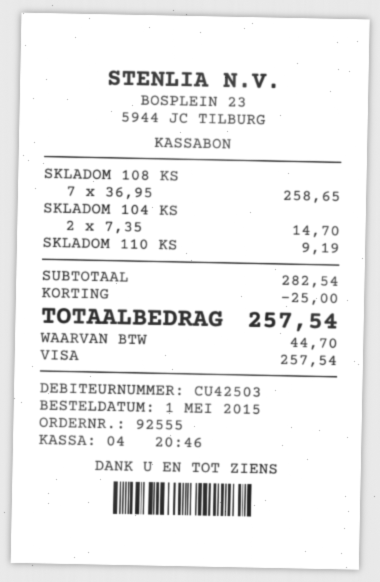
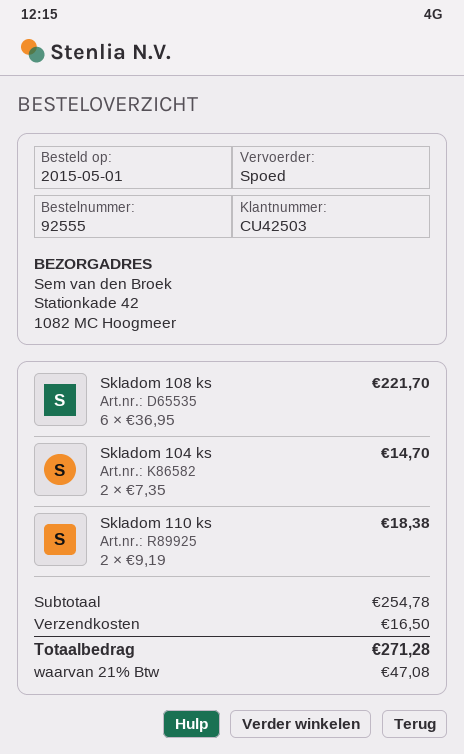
SKLADOM 108 KS: 7 x 36.95 = 258.65 -> 6 x 36.95 = 221.70
SKLADOM 110 KS: 1 x 9.19 = 9.19 -> 2 x 9.19 = 18.38
subtotal: 282.54 -> 254.78
discount: 25.00 -> none
shipping: none -> 16.50
tax: 44.70 -> 47.08
total: 257.54 -> 271.28

